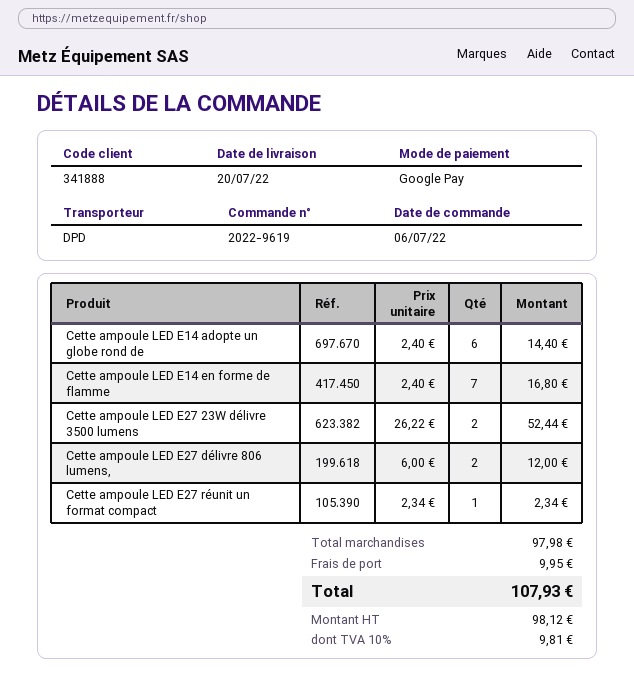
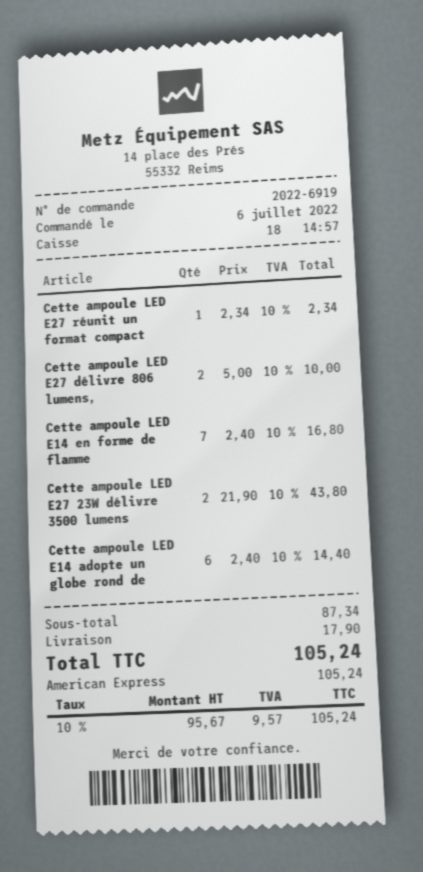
order number: 2022-9619 -> 2022-6919
payment method: Google Pay -> American Express
Cette ampoule LED E27 23W délivre 3500 lumens: 2 x 26.22 = 52.44 -> 2 x 21.90 = 43.80
Cette ampoule LED E27 délivre 806 lumens,: 2 x 6.00 = 12.00 -> 2 x 5.00 = 10.00
subtotal: 97.98 -> 87.34
shipping: 9.95 -> 17.90
net: 98.12 -> 95.67
tax: 10% = 9.81 -> 10% = 9.57
total: 107.93 -> 105.24

